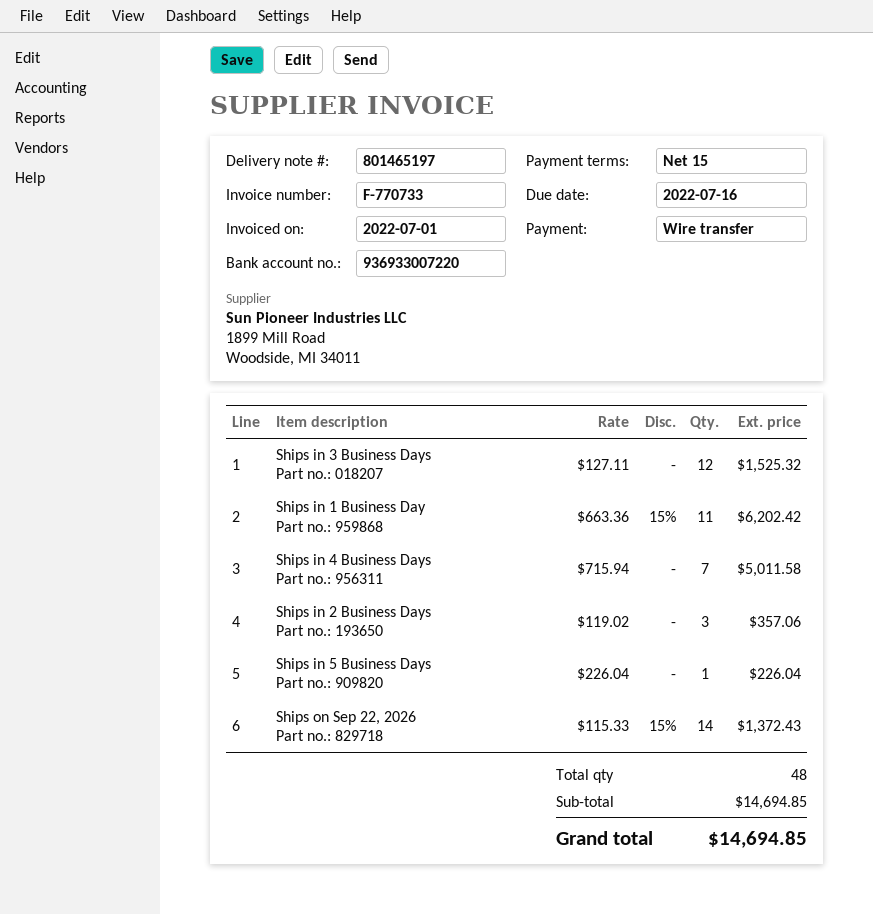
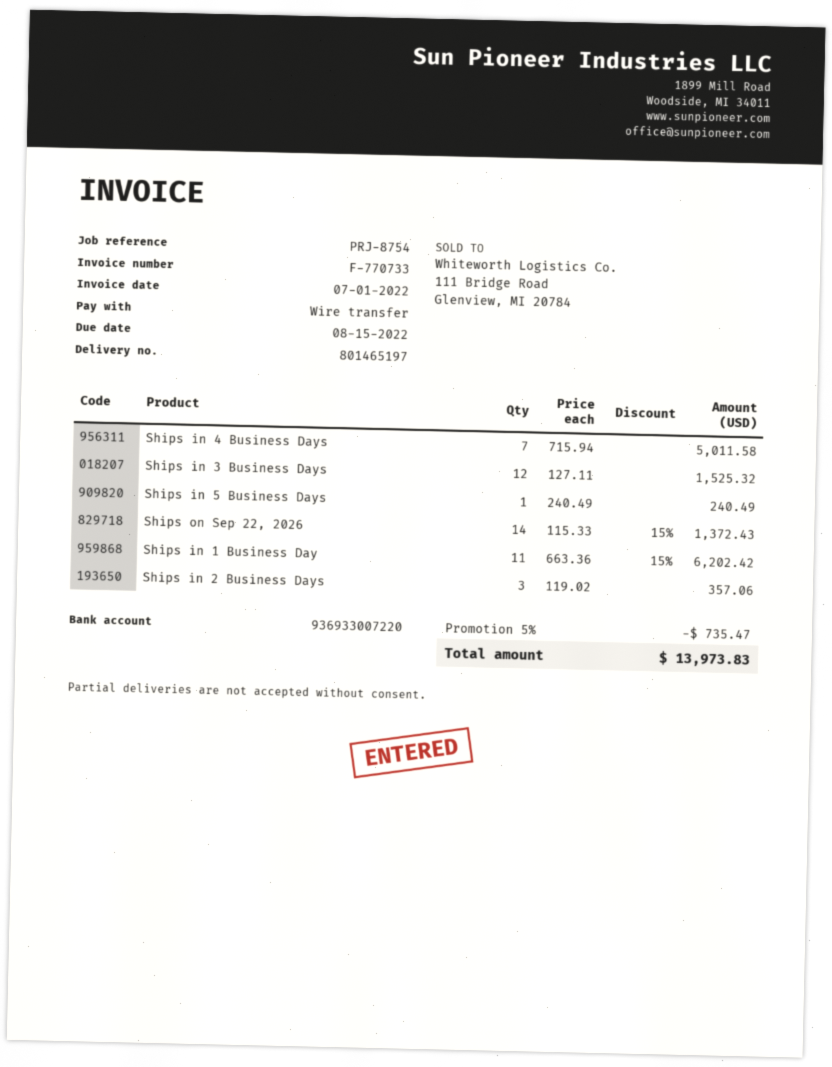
due date: 2022-07-16 -> 2022-08-15
Ships in 5 Business Days: 1 x 226.04 = 226.04 -> 1 x 240.49 = 240.49
discount: none -> 5% = 735.47
total: 14694.85 -> 13973.83

